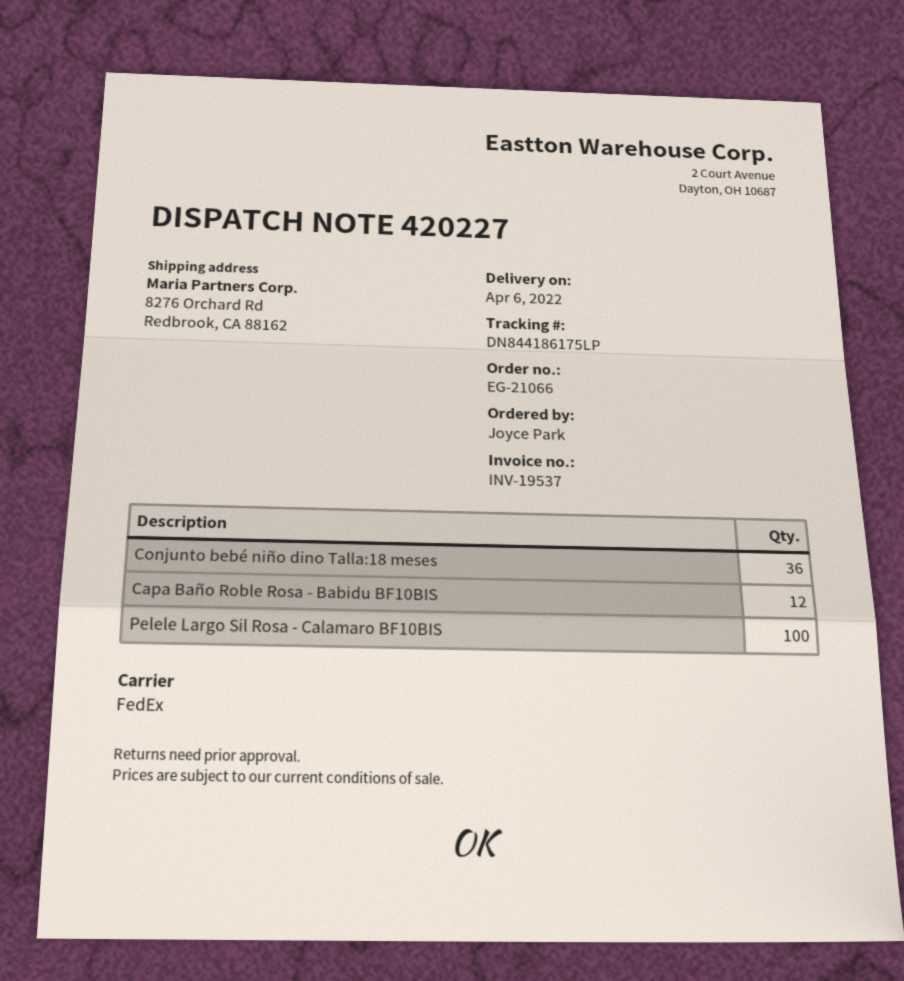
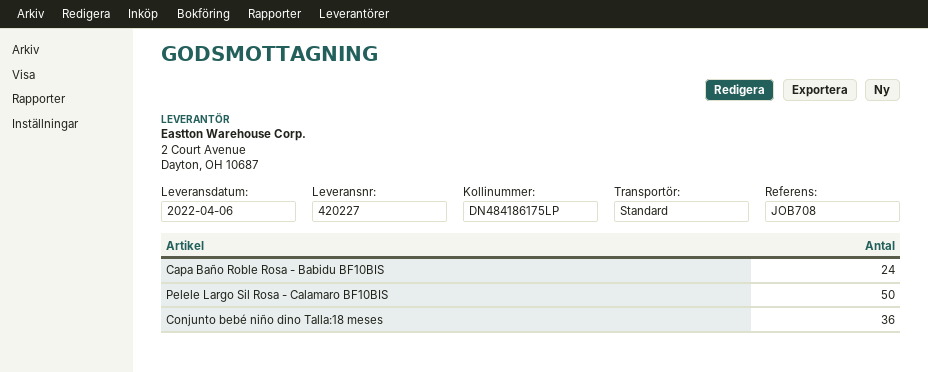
shipping method: FedEx -> standard
tracking number: DN844186175LP -> DN484186175LP
Capa Baño Roble Rosa - Babidu BF10BIS: 12 -> 24
Pelele Largo Sil Rosa - Calamaro BF10BIS: 100 -> 50

